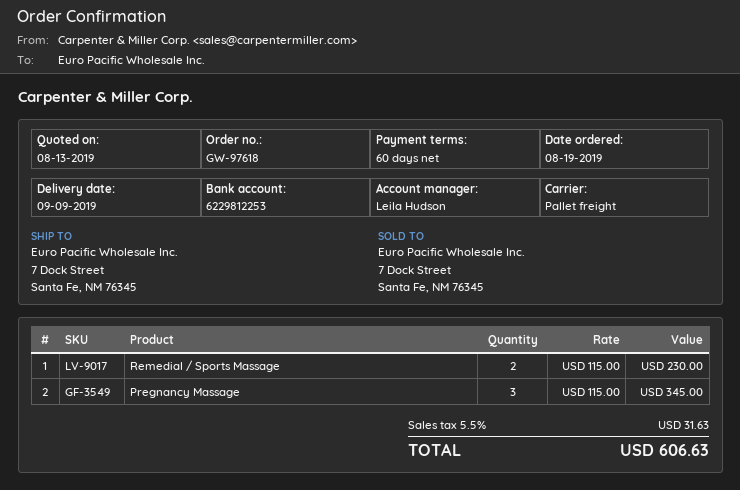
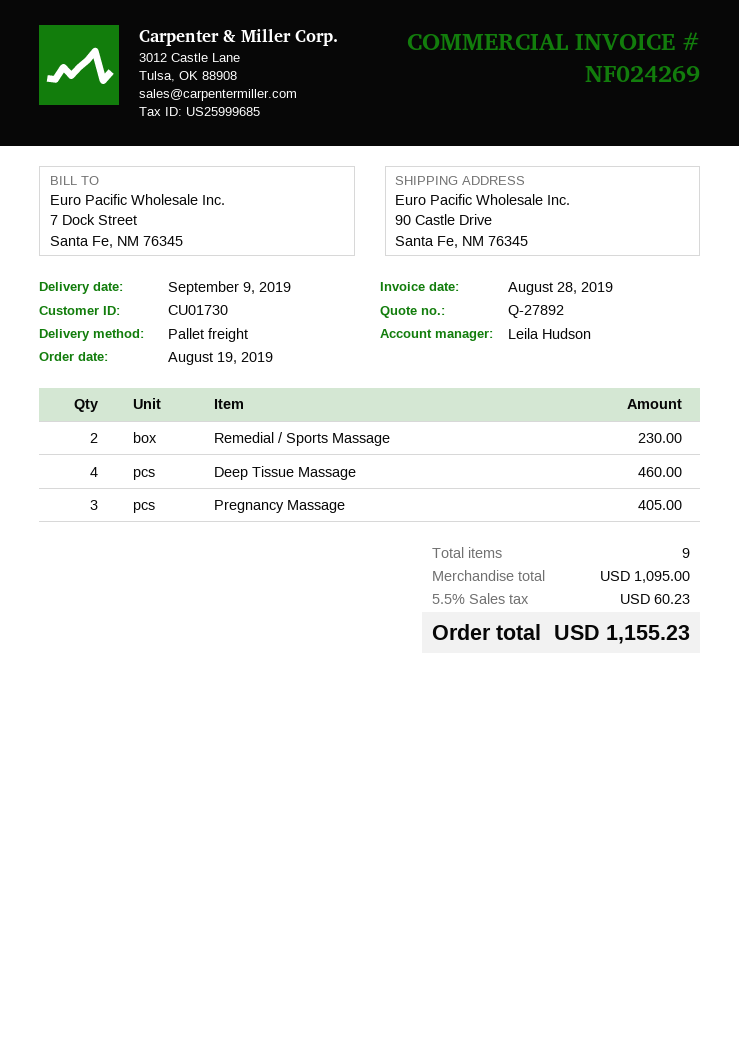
ship to: 7 Dock Street, Santa Fe, NM 76345 -> 90 Castle Drive, Santa Fe, NM 76345
Pregnancy Massage: 3 for 345.00 -> 3 for 405.00
Deep Tissue Massage: none -> 4 for 460.00
tax: 5.5% = 31.63 -> 5.5% = 60.23
total: 606.63 -> 1155.23

